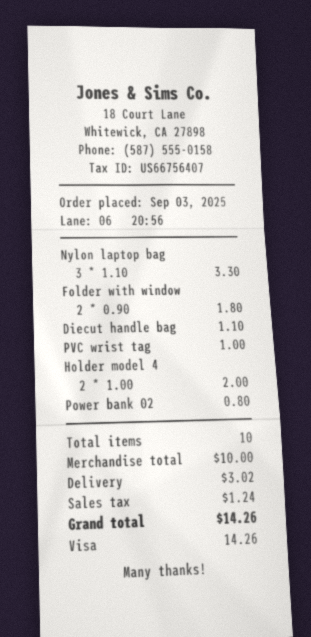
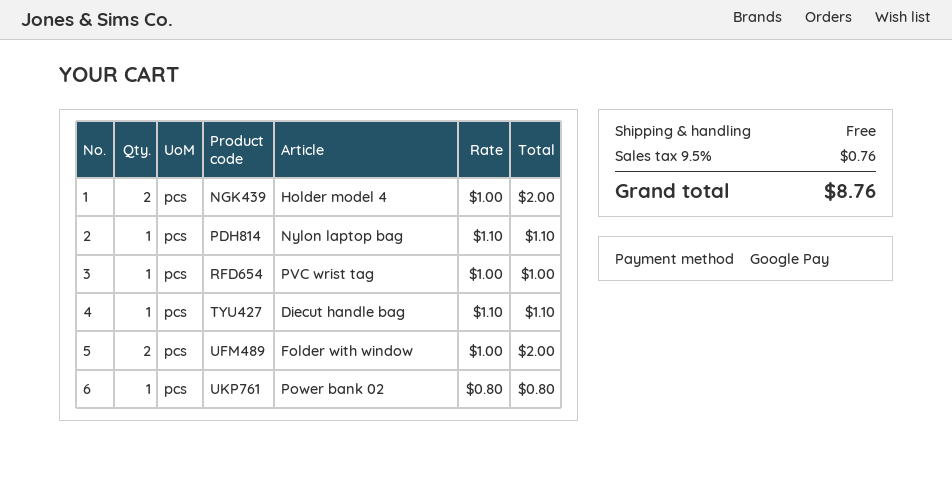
payment method: Visa -> Google Pay
Nylon laptop bag: 3 x 1.10 = 3.30 -> 1 x 1.10 = 1.10
Folder with window: 2 x 0.90 = 1.80 -> 2 x 1.00 = 2.00
shipping: 3.02 -> 0.00
tax: 1.24 -> 0.76
total: 14.26 -> 8.76

